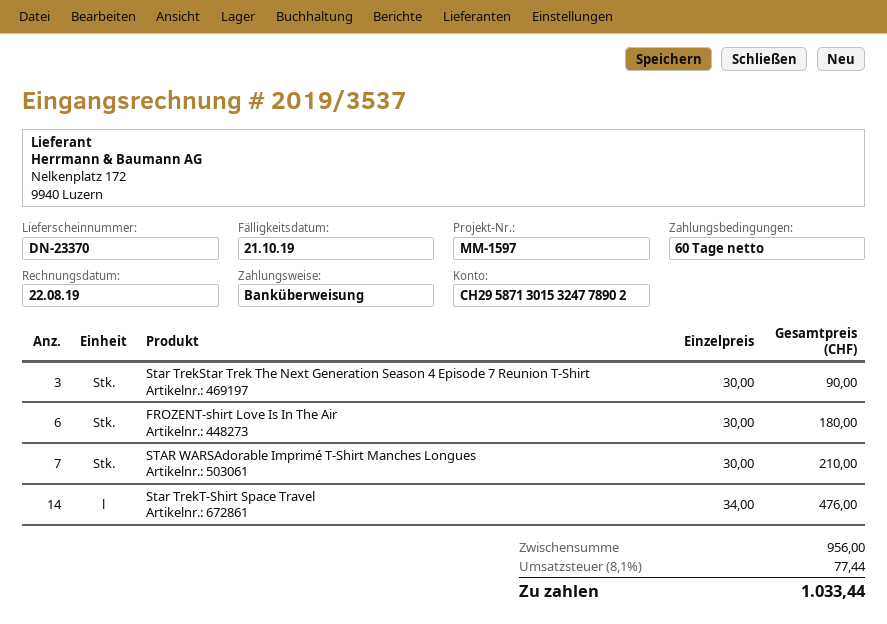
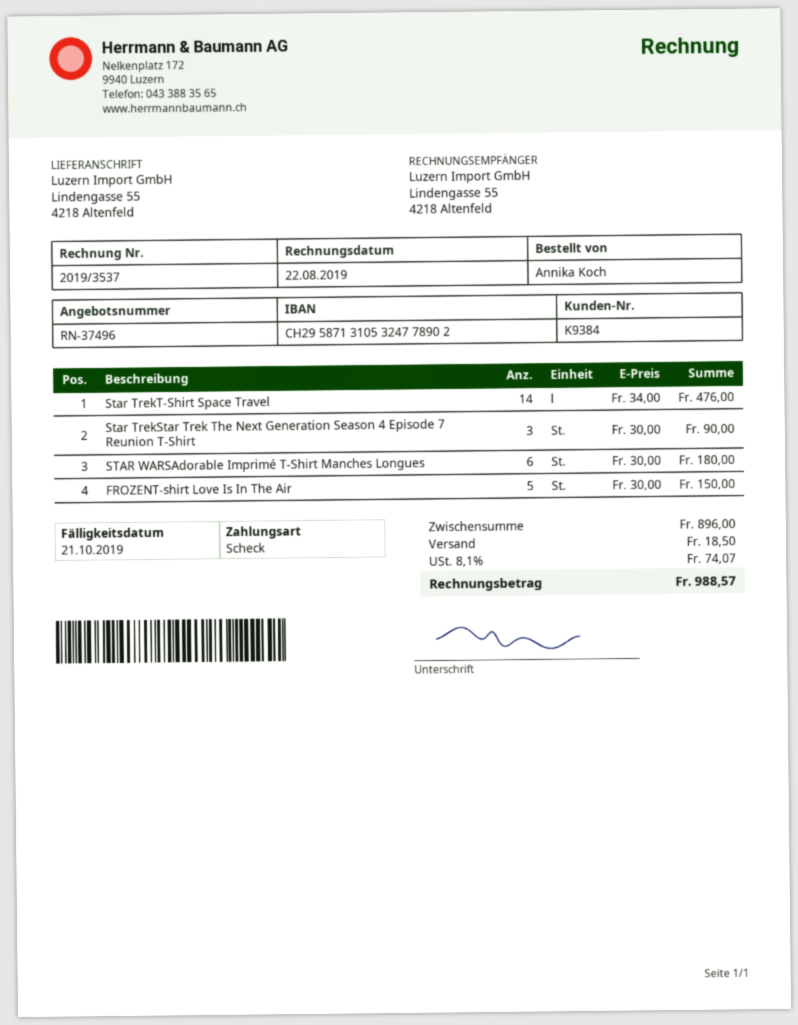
payment method: bank transfer -> cheque
bank account: CH2958713015324778902 -> CH2958713105324778902
FROZENT-shirt Love Is In The Air: 6 x 30.00 = 180.00 -> 5 x 30.00 = 150.00
STAR WARSAdorable Imprimé T-Shirt Manches Longues: 7 x 30.00 = 210.00 -> 6 x 30.00 = 180.00
subtotal: 956.00 -> 896.00
shipping: none -> 18.50
tax: 8.1% = 77.44 -> 8.1% = 74.07
total: 1033.44 -> 988.57

